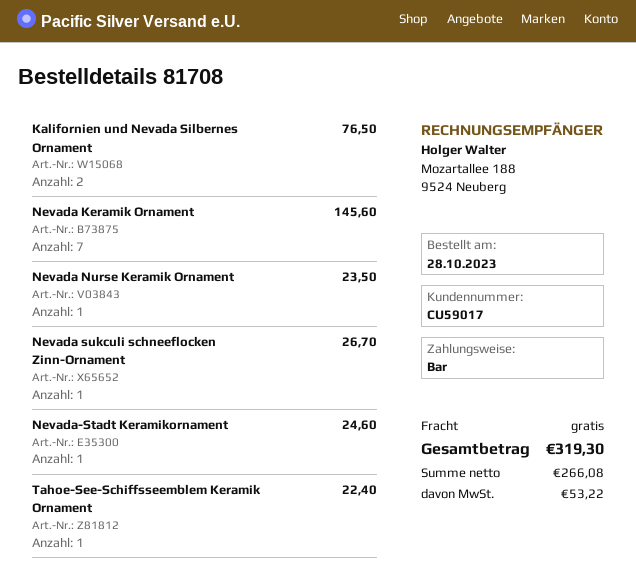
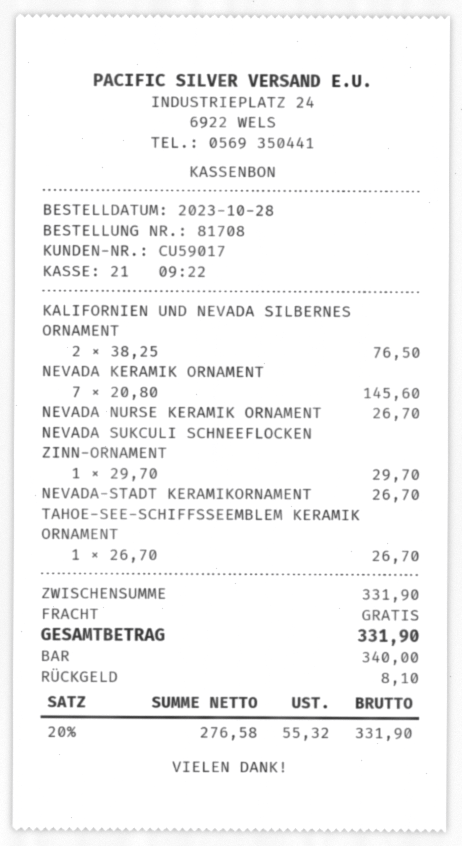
Nevada Nurse Keramik Ornament: 1 for 23.50 -> 1 for 26.70
Nevada sukculi schneeflocken Zinn-Ornament: 1 for 26.70 -> 1 for 29.70
Nevada-Stadt Keramikornament: 1 for 24.60 -> 1 for 26.70
Tahoe-See-Schiffsseemblem Keramik Ornament: 1 for 22.40 -> 1 for 26.70
net: 266.08 -> 276.58
tax: 53.22 -> 55.32
total: 319.30 -> 331.90

